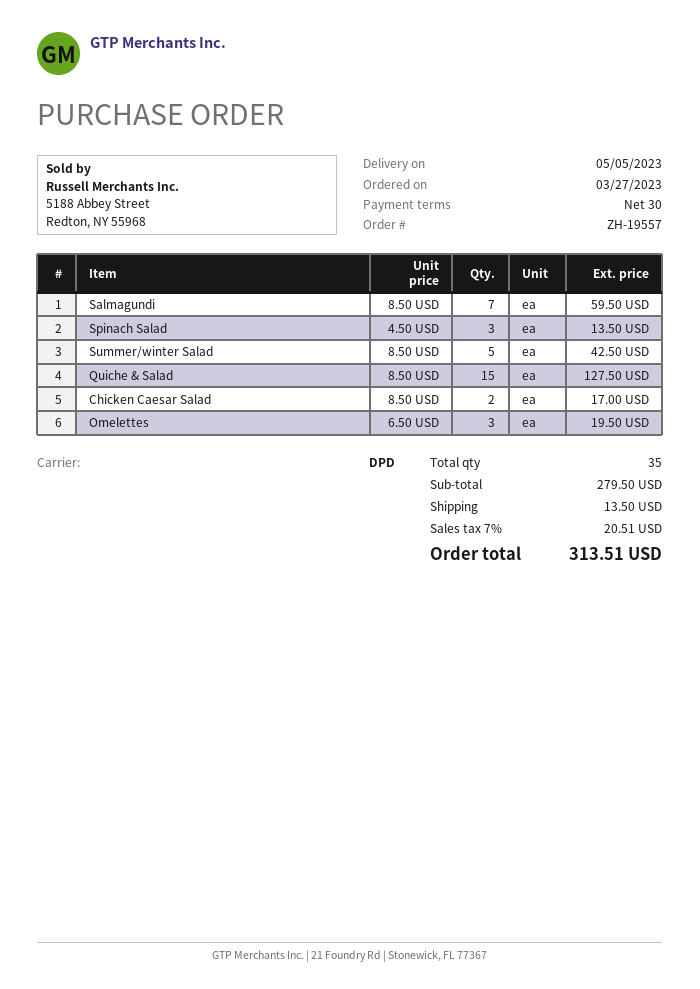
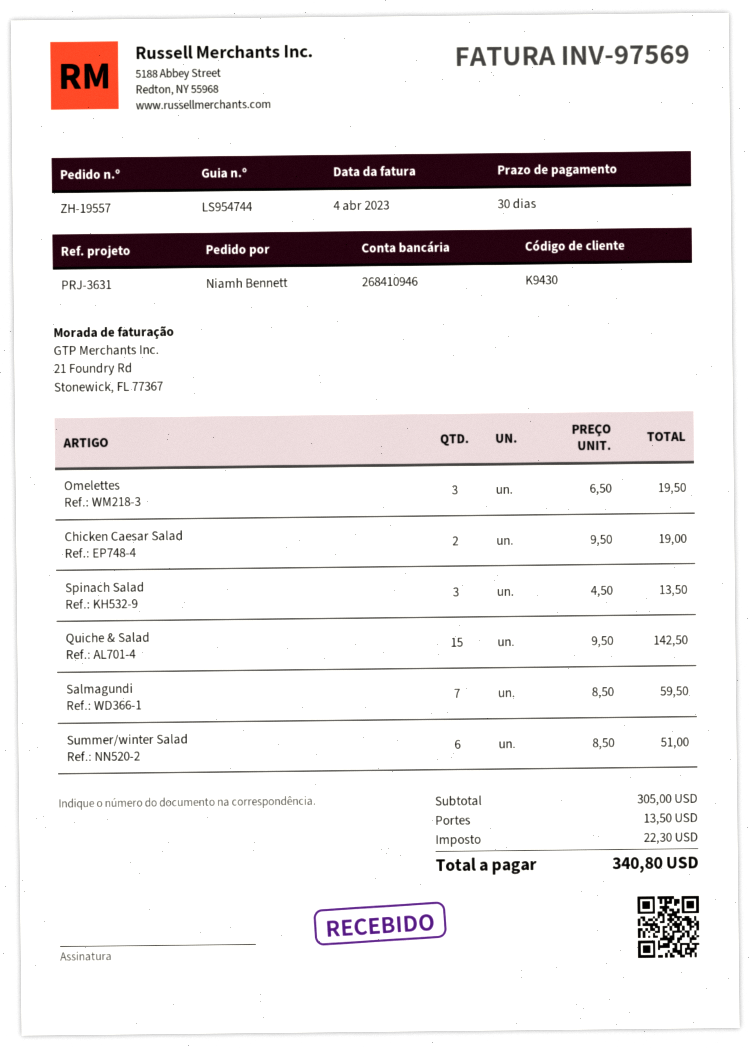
Summer/winter Salad: 5 x 8.50 = 42.50 -> 6 x 8.50 = 51.00
Quiche & Salad: 15 x 8.50 = 127.50 -> 15 x 9.50 = 142.50
Chicken Caesar Salad: 2 x 8.50 = 17.00 -> 2 x 9.50 = 19.00
subtotal: 279.50 -> 305.00
tax: 20.51 -> 22.30
total: 313.51 -> 340.80

